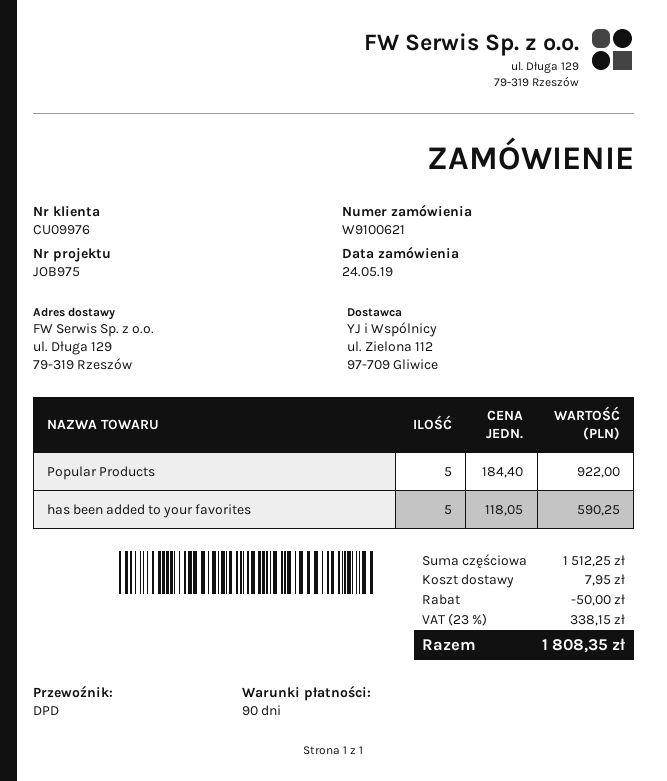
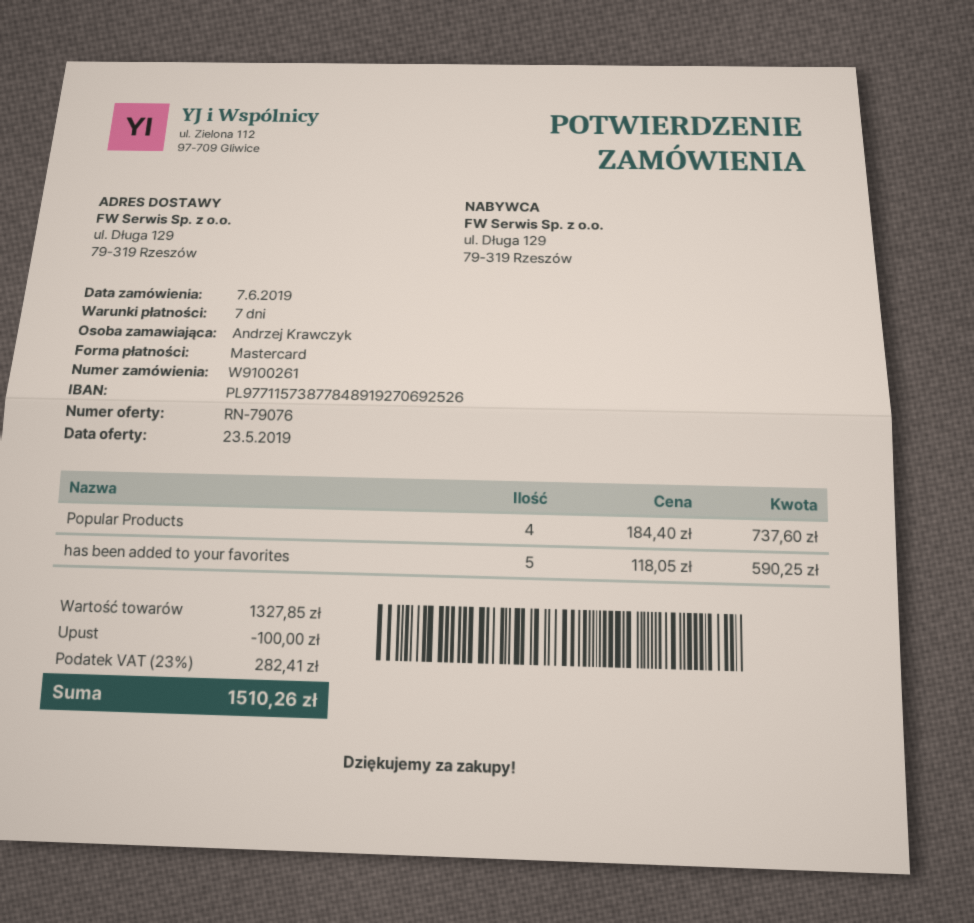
order number: W9100621 -> W9100261
order date: 2019-05-24 -> 2019-06-07
payment terms: 90 days -> 7 days
Popular Products: 5 x 184.40 = 922.00 -> 4 x 184.40 = 737.60
subtotal: 1512.25 -> 1327.85
discount: 50.00 -> 100.00
shipping: 7.95 -> none
tax: 23% = 338.15 -> 23% = 282.41
total: 1808.35 -> 1510.26

